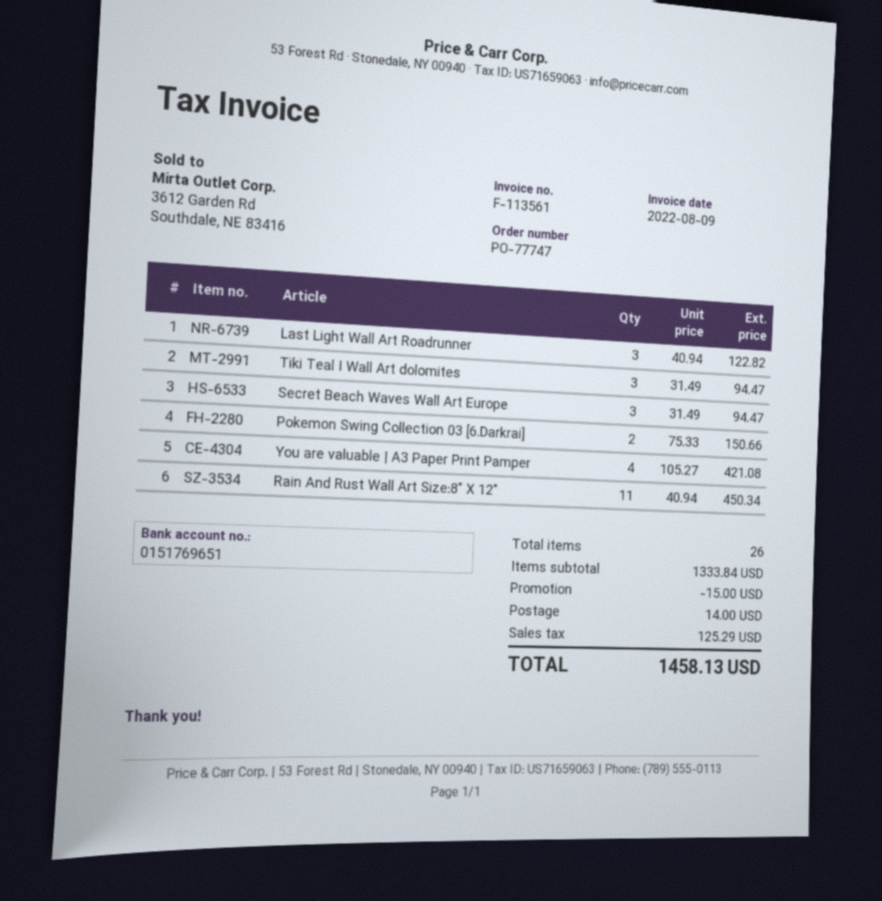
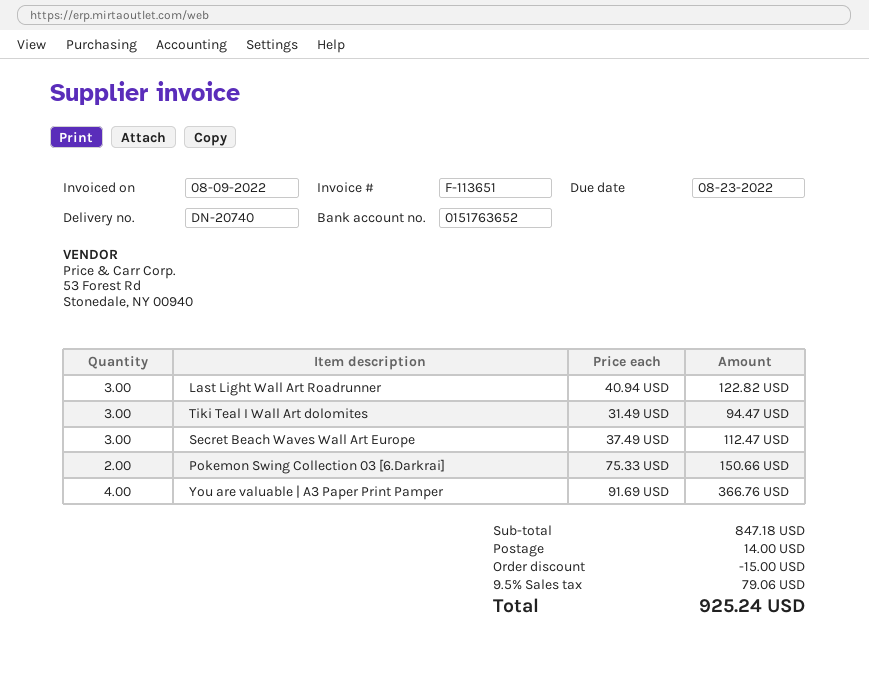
invoice number: F-113561 -> F-113651
bank account: 0151769651 -> 0151763652
Secret Beach Waves Wall Art Europe: 3 x 31.49 = 94.47 -> 3 x 37.49 = 112.47
You are valuable | A3 Paper Print Pamper: 4 x 105.27 = 421.08 -> 4 x 91.69 = 366.76
Rain And Rust Wall Art Size:8" X 12": 11 x 40.94 = 450.34 -> none
subtotal: 1333.84 -> 847.18
tax: 125.29 -> 79.06
total: 1458.13 -> 925.24

